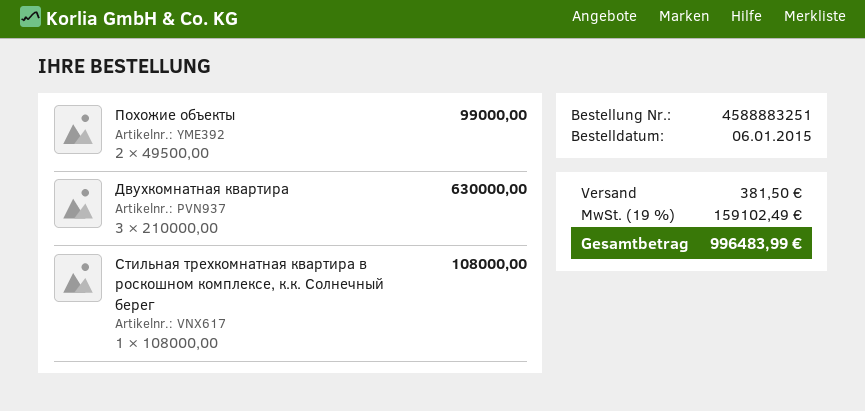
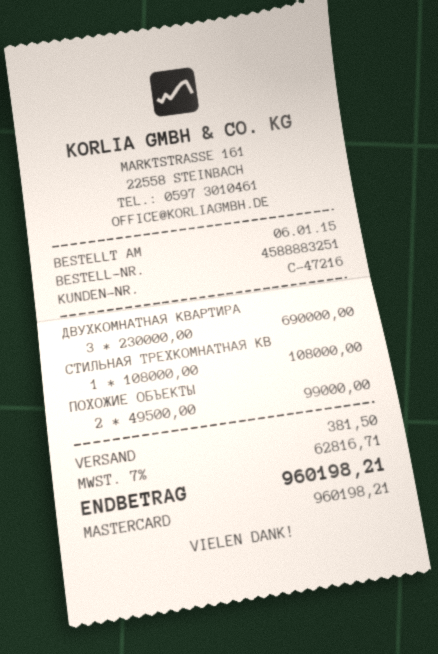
Двухкомнатная квартира: 3 x 210000.00 = 630000.00 -> 3 x 230000.00 = 690000.00
tax: 19% = 159102.49 -> 7% = 62816.71
total: 996483.99 -> 960198.21

